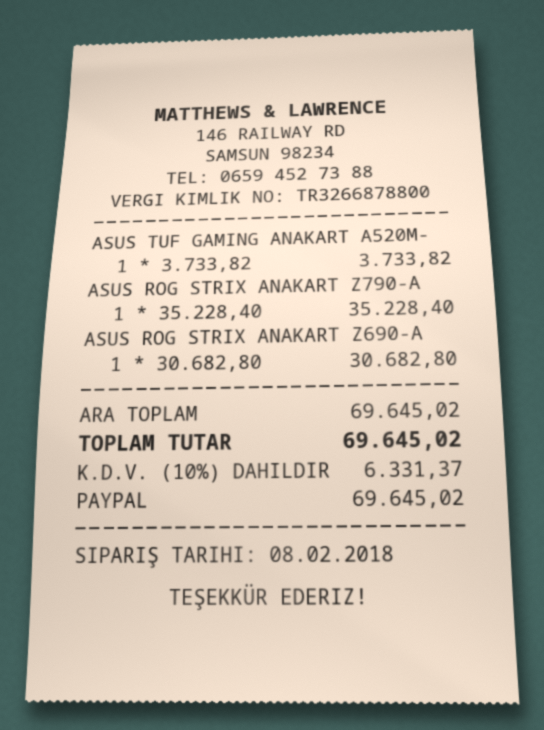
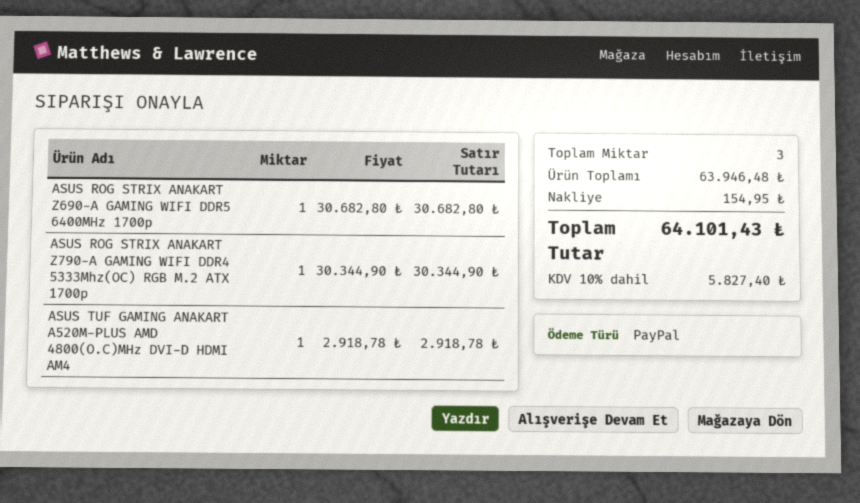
ASUS TUF GAMING ANAKART A520M-: 1 x 3733.82 = 3733.82 -> 1 x 2918.78 = 2918.78
ASUS ROG STRIX ANAKART Z790-A: 1 x 35228.40 = 35228.40 -> 1 x 30344.90 = 30344.90
subtotal: 69645.02 -> 63946.48
shipping: none -> 154.95
tax: 10% = 6331.37 -> 10% = 5827.40
total: 69645.02 -> 64101.43

